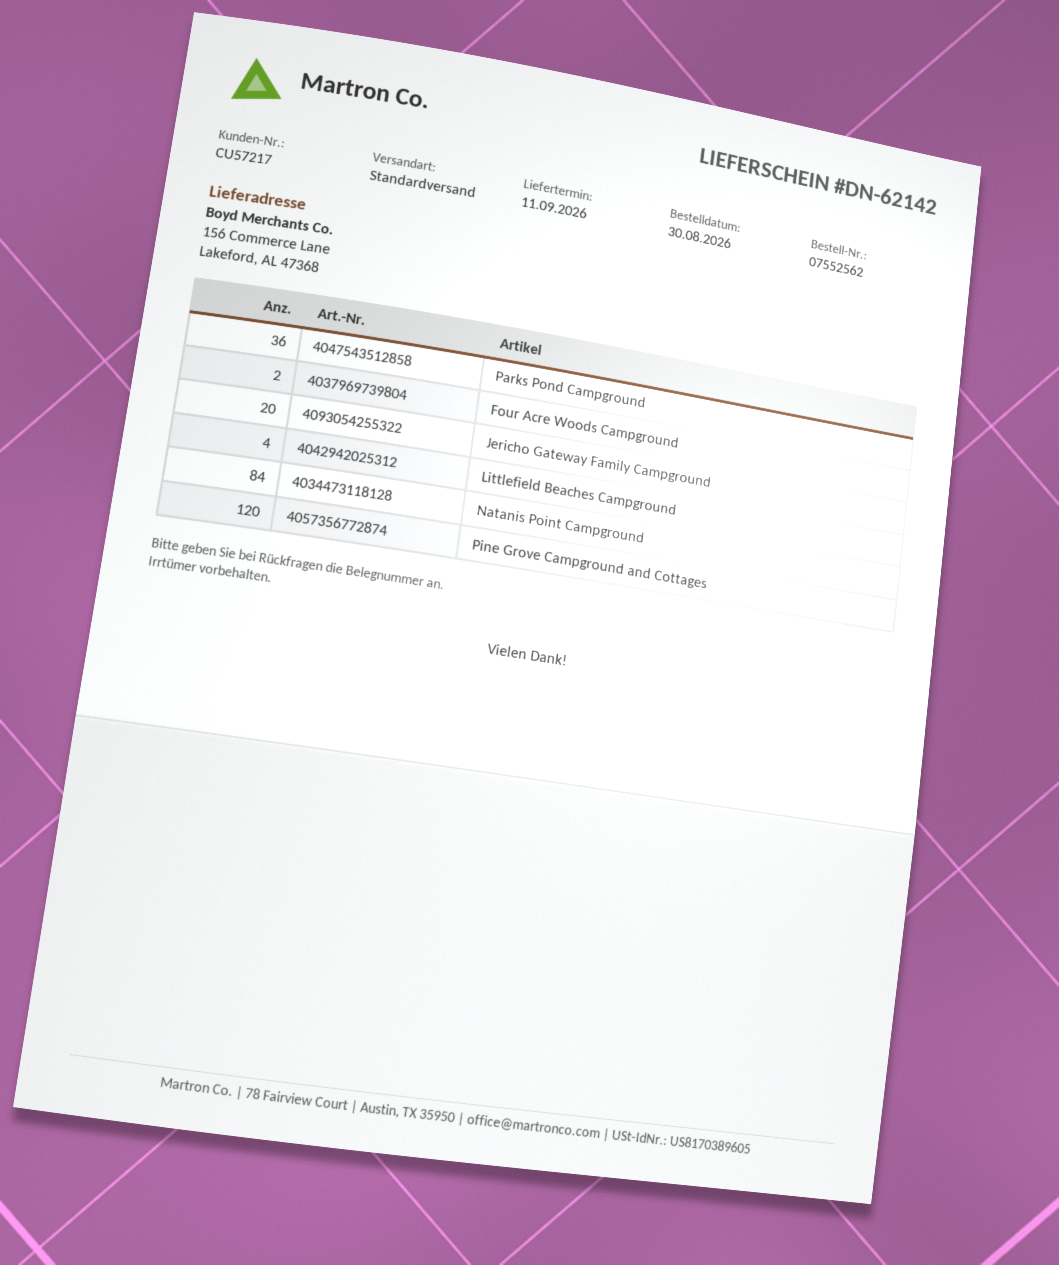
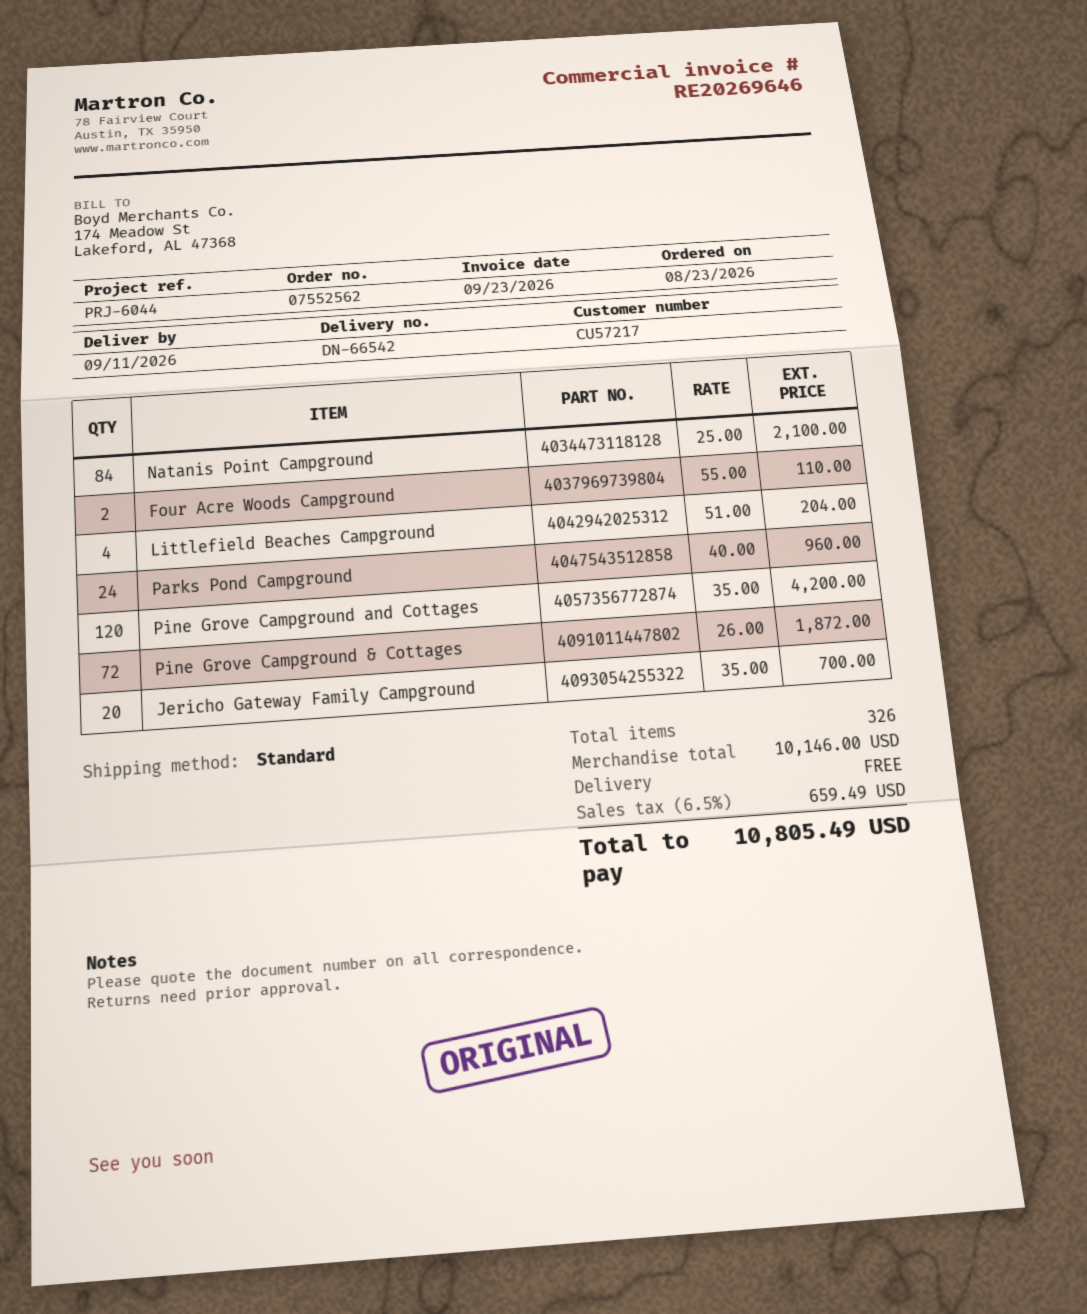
order date: 2026-08-30 -> 2026-08-23
delivery note number: DN-62142 -> DN-66542
Parks Pond Campground: 36 -> 24
Pine Grove Campground & Cottages: none -> 72

